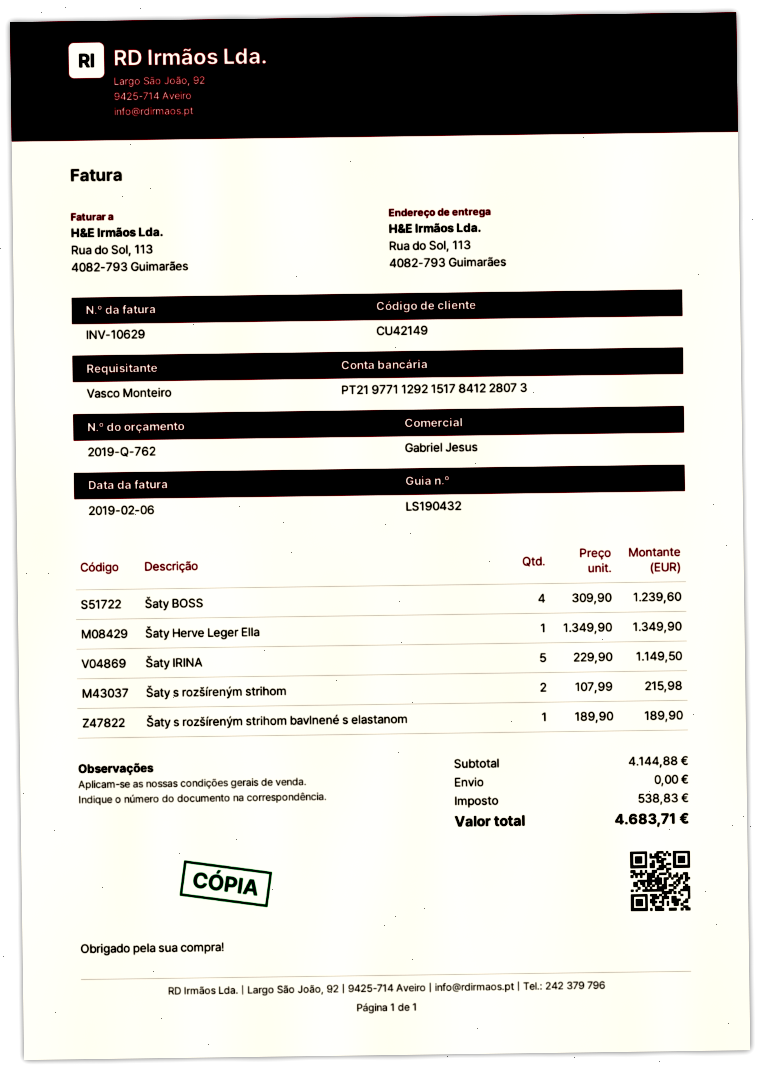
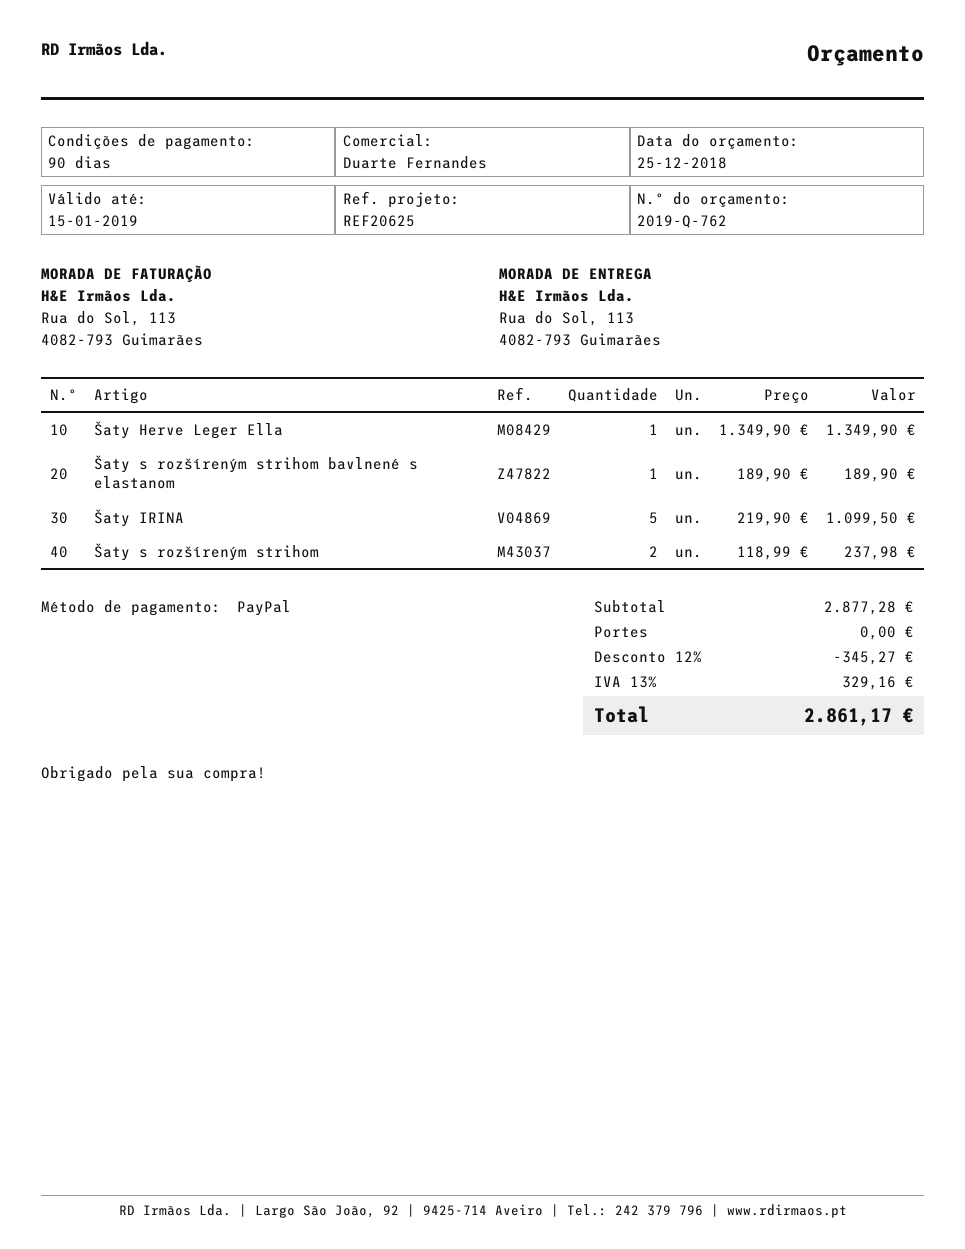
sales rep: Gabriel Jesus -> Duarte Fernandes
Šaty BOSS: 4 x 309.90 = 1239.60 -> none
Šaty IRINA: 5 x 229.90 = 1149.50 -> 5 x 219.90 = 1099.50
Šaty s rozšíreným strihom: 2 x 107.99 = 215.98 -> 2 x 118.99 = 237.98
subtotal: 4144.88 -> 2877.28
discount: none -> 12% = 345.27
tax: 538.83 -> 329.16
total: 4683.71 -> 2861.17

